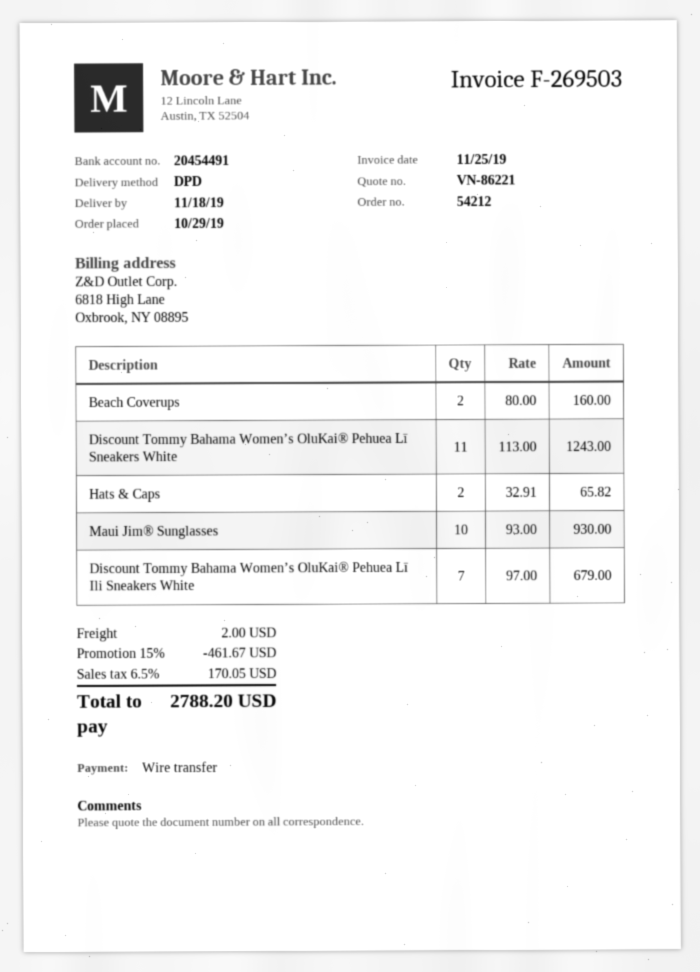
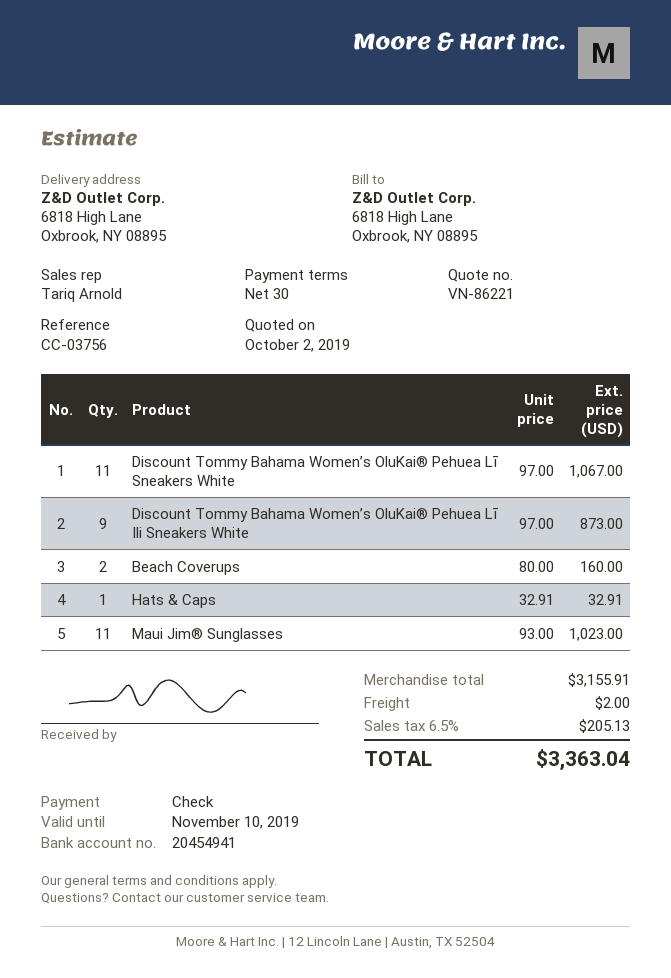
payment method: bank transfer -> cheque
bank account: 20454491 -> 20454941
Discount Tommy Bahama Women’s OluKai® Pehuea Lī Sneakers White: 11 x 113.00 = 1243.00 -> 11 x 97.00 = 1067.00
Hats & Caps: 2 x 32.91 = 65.82 -> 1 x 32.91 = 32.91
Maui Jim® Sunglasses: 10 x 93.00 = 930.00 -> 11 x 93.00 = 1023.00
Discount Tommy Bahama Women’s OluKai® Pehuea Lī Ili Sneakers White: 7 x 97.00 = 679.00 -> 9 x 97.00 = 873.00
discount: 15% = 461.67 -> none
tax: 6.5% = 170.05 -> 6.5% = 205.13
total: 2788.20 -> 3363.04

